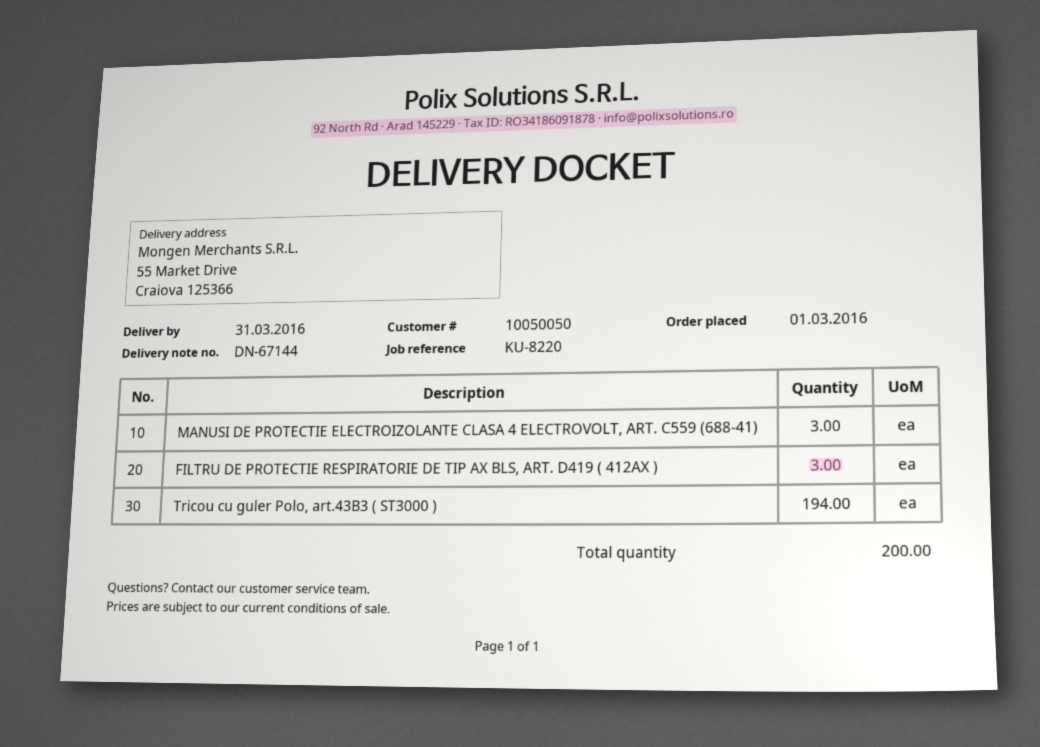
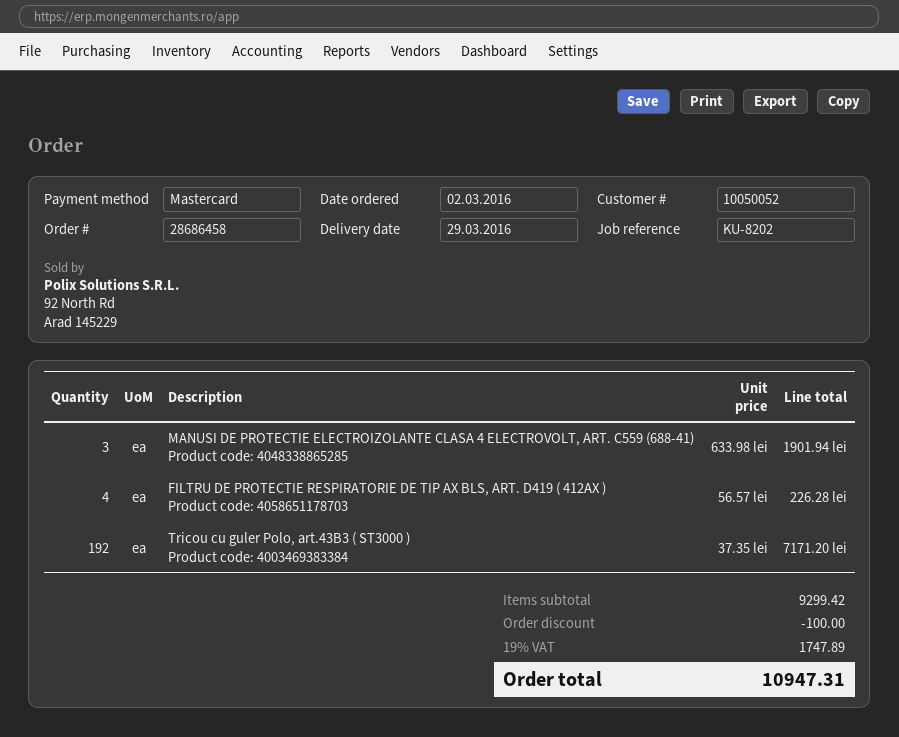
order date: 2016-03-01 -> 2016-03-02
delivery date: 2016-03-31 -> 2016-03-29
customer number: 10050050 -> 10050052
reference: KU-8220 -> KU-8202
FILTRU DE PROTECTIE RESPIRATORIE DE TIP AX BLS, ART. D419 ( 412AX ): 3 -> 4
Tricou cu guler Polo, art.43B3 ( ST3000 ): 194 -> 192

